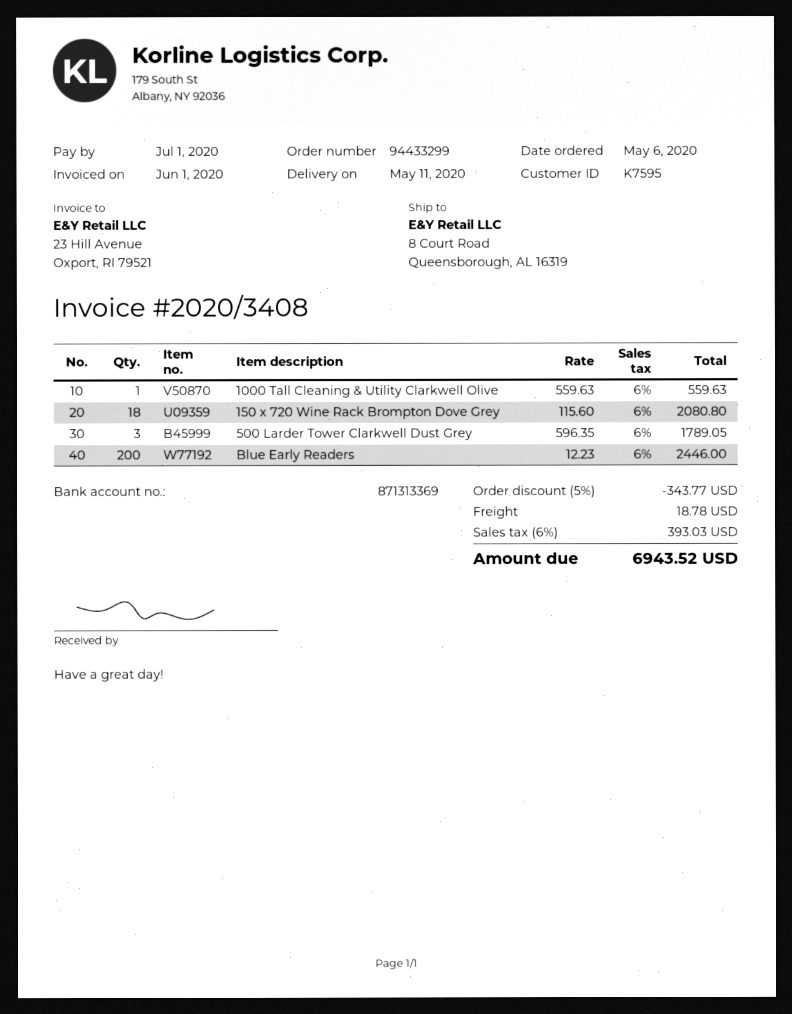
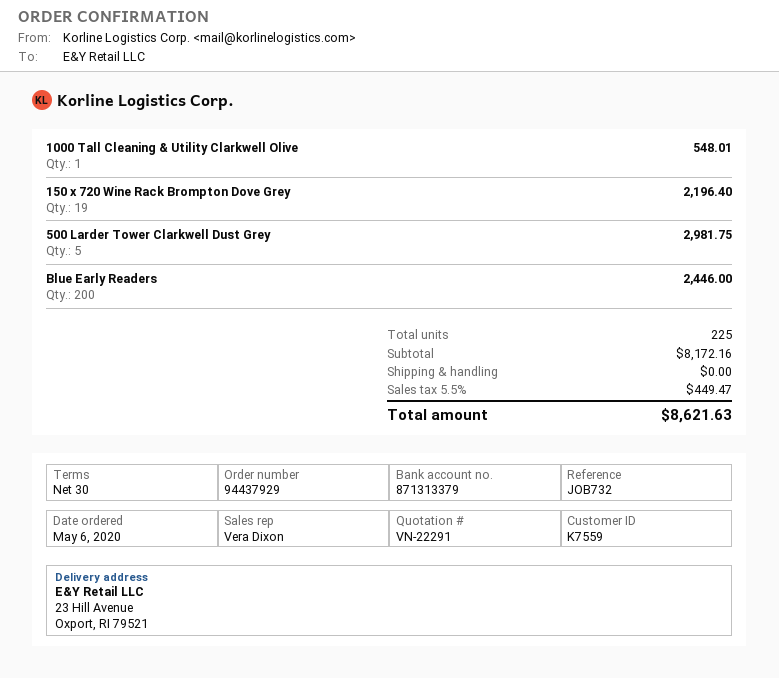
order number: 94433299 -> 94437929
customer number: K7595 -> K7559
bank account: 871313369 -> 871313379
ship to: 8 Court Road, Queensborough, AL 16319 -> 23 Hill Avenue, Oxport, RI 79521
1000 Tall Cleaning & Utility Clarkwell Olive: 1 for 559.63 -> 1 for 548.01
150 x 720 Wine Rack Brompton Dove Grey: 18 for 2080.80 -> 19 for 2196.40
500 Larder Tower Clarkwell Dust Grey: 3 for 1789.05 -> 5 for 2981.75
discount: 5% = 343.77 -> none
shipping: 18.78 -> 0.00
tax: 6% = 393.03 -> 5.5% = 449.47
total: 6943.52 -> 8621.63

